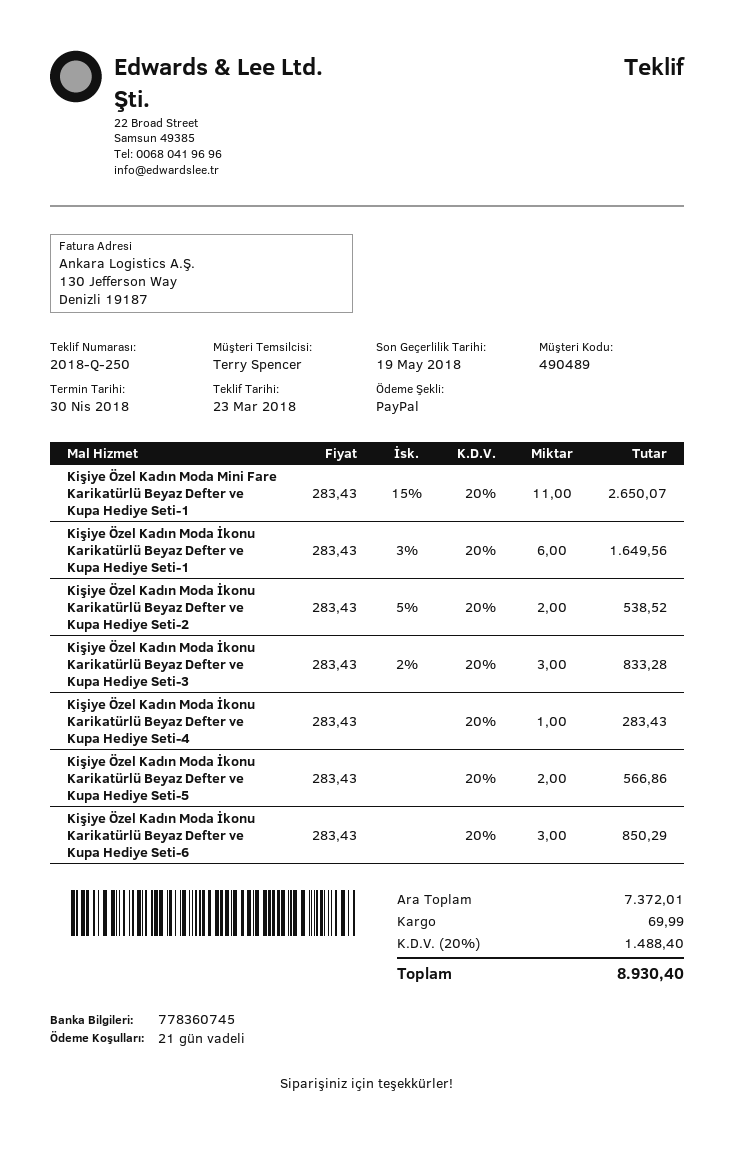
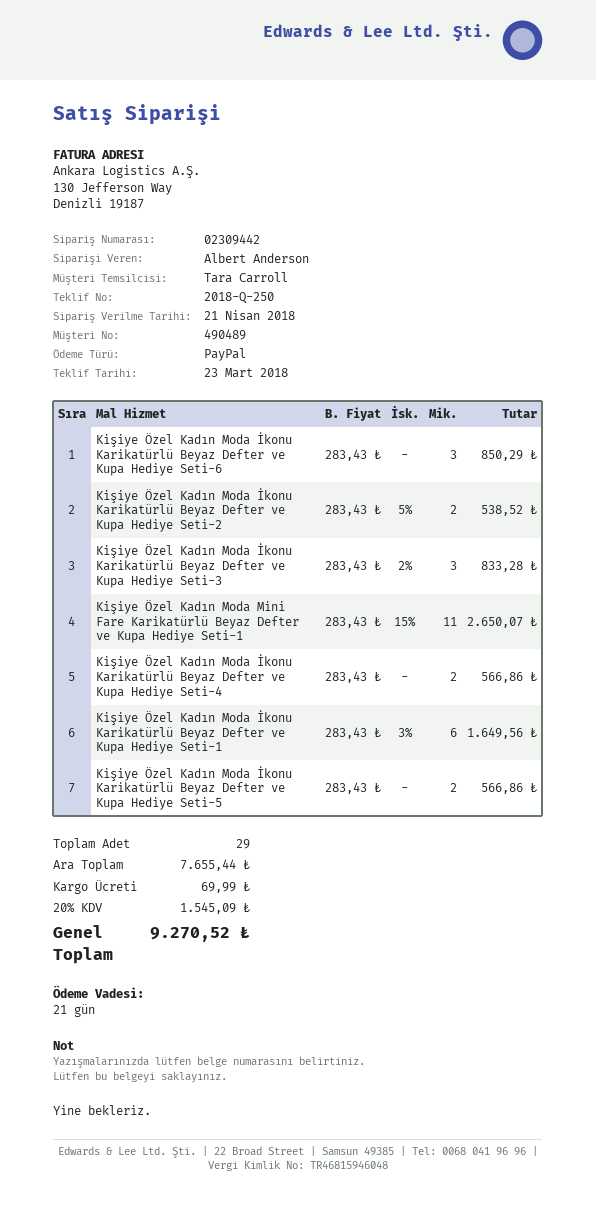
sales rep: Terry Spencer -> Tara Carroll
Kişiye Özel Kadın Moda İkonu Karikatürlü Beyaz Defter ve Kupa Hediye Seti-4: 1 x 283.43 = 283.43 -> 2 x 283.43 = 566.86
subtotal: 7372.01 -> 7655.44
tax: 20% = 1488.40 -> 20% = 1545.09
total: 8930.40 -> 9270.52

